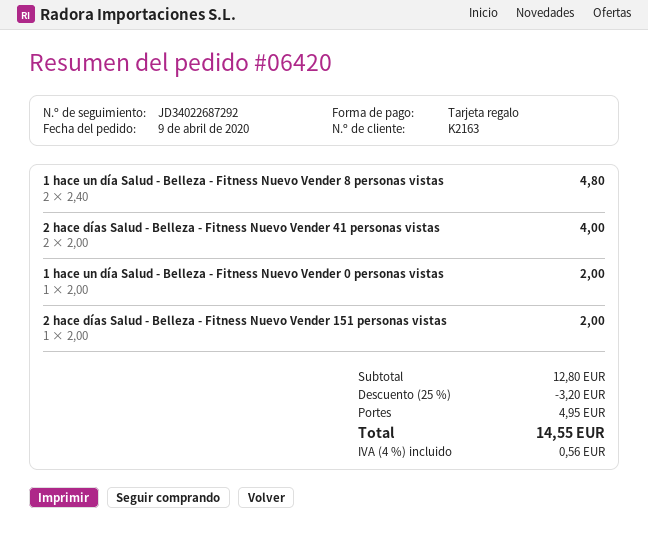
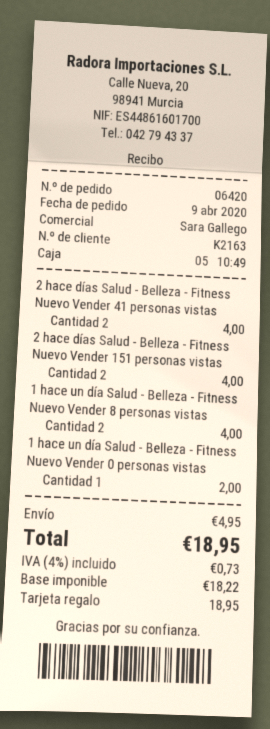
1 hace un día Salud - Belleza - Fitness Nuevo Vender 8 personas vistas: 2 for 4.80 -> 2 for 4.00
2 hace días Salud - Belleza - Fitness Nuevo Vender 151 personas vistas: 1 for 2.00 -> 2 for 4.00
discount: 25% = 3.20 -> none
tax: 4% = 0.56 -> 4% = 0.73
total: 14.55 -> 18.95

